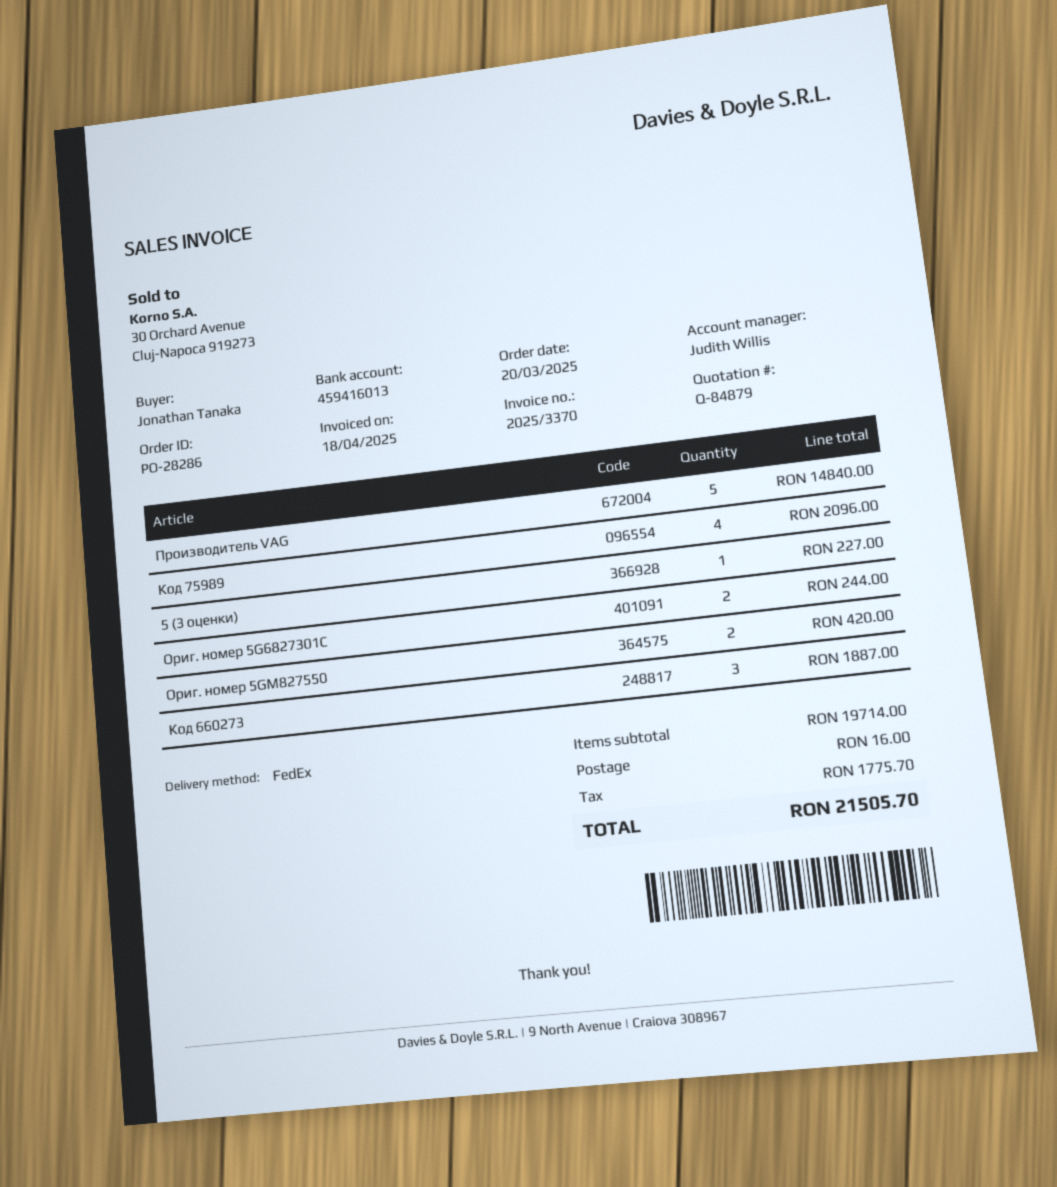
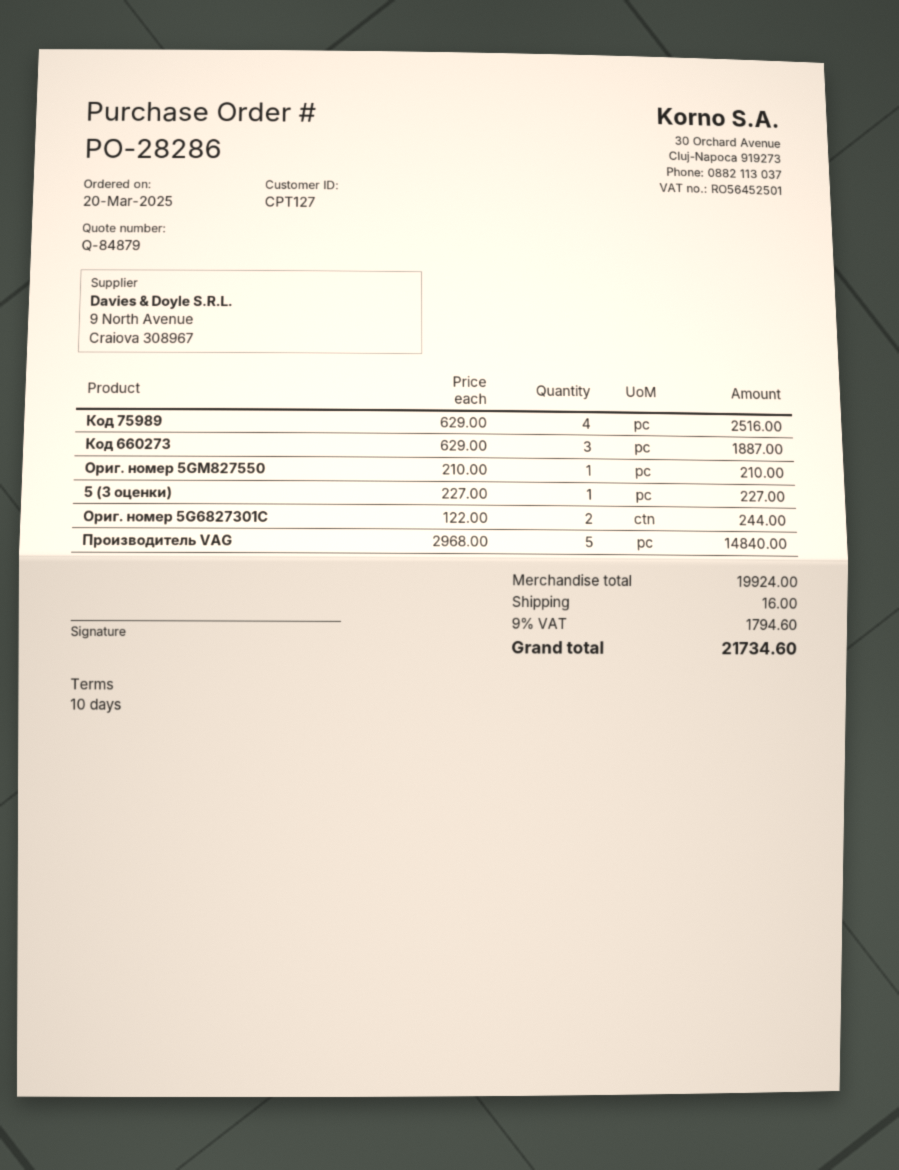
Код 75989: 4 for 2096.00 -> 4 for 2516.00
Ориг. номер 5GM827550: 2 for 420.00 -> 1 for 210.00
subtotal: 19714.00 -> 19924.00
tax: 1775.70 -> 1794.60
total: 21505.70 -> 21734.60

